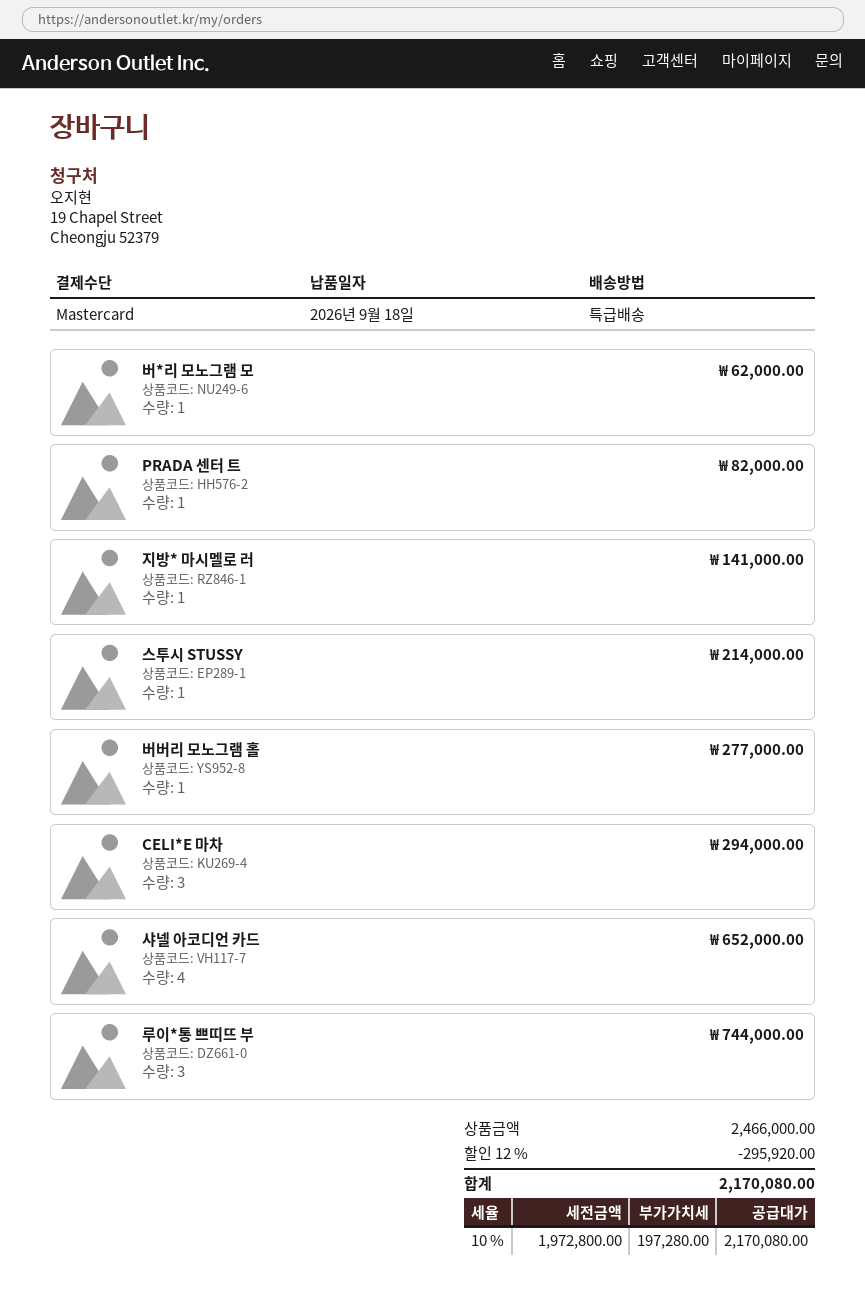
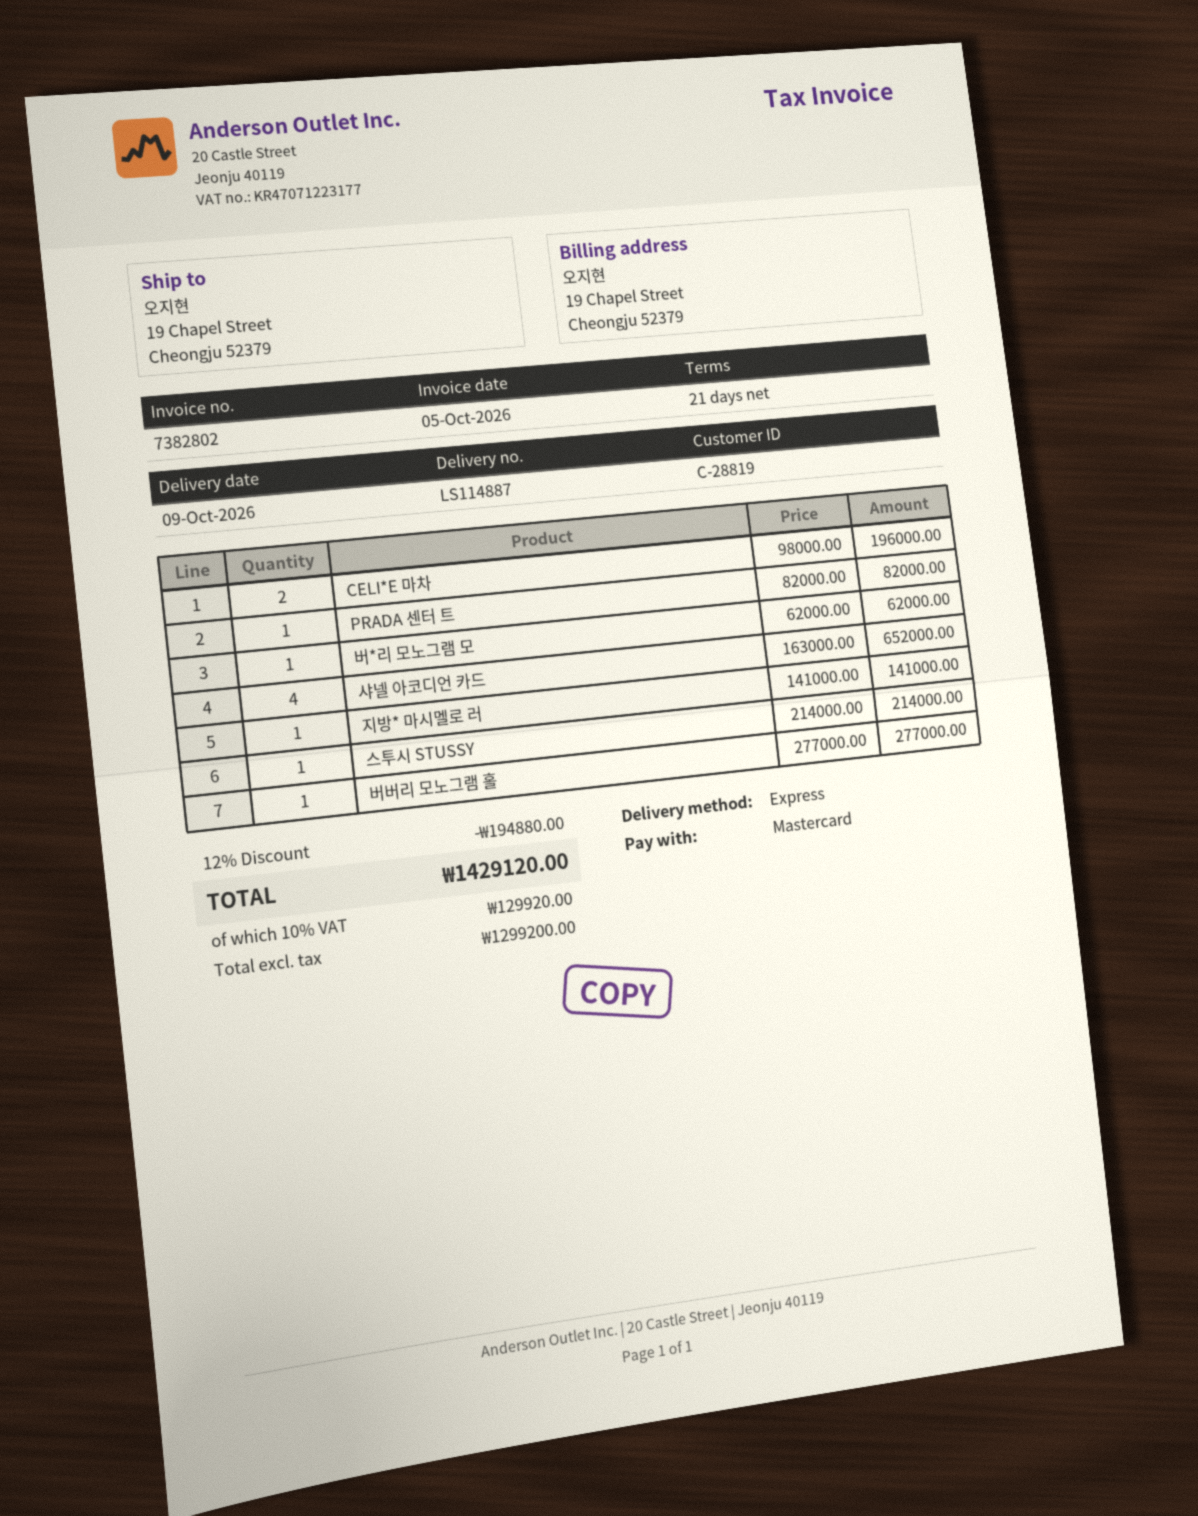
delivery date: 2026-09-18 -> 2026-10-09
CELI*E 마차: 3 for 294000.00 -> 2 for 196000.00
루이*통 쁘띠뜨 부: 3 for 744000.00 -> none
discount: 12% = 295920.00 -> 12% = 194880.00
net: 1972800.00 -> 1299200.00
tax: 10% = 197280.00 -> 10% = 129920.00
total: 2170080.00 -> 1429120.00

